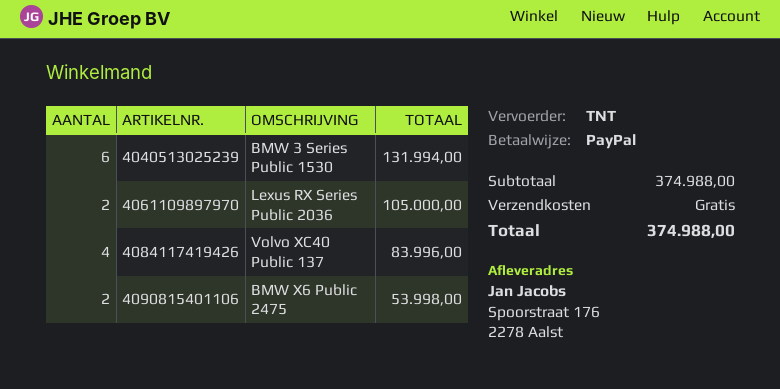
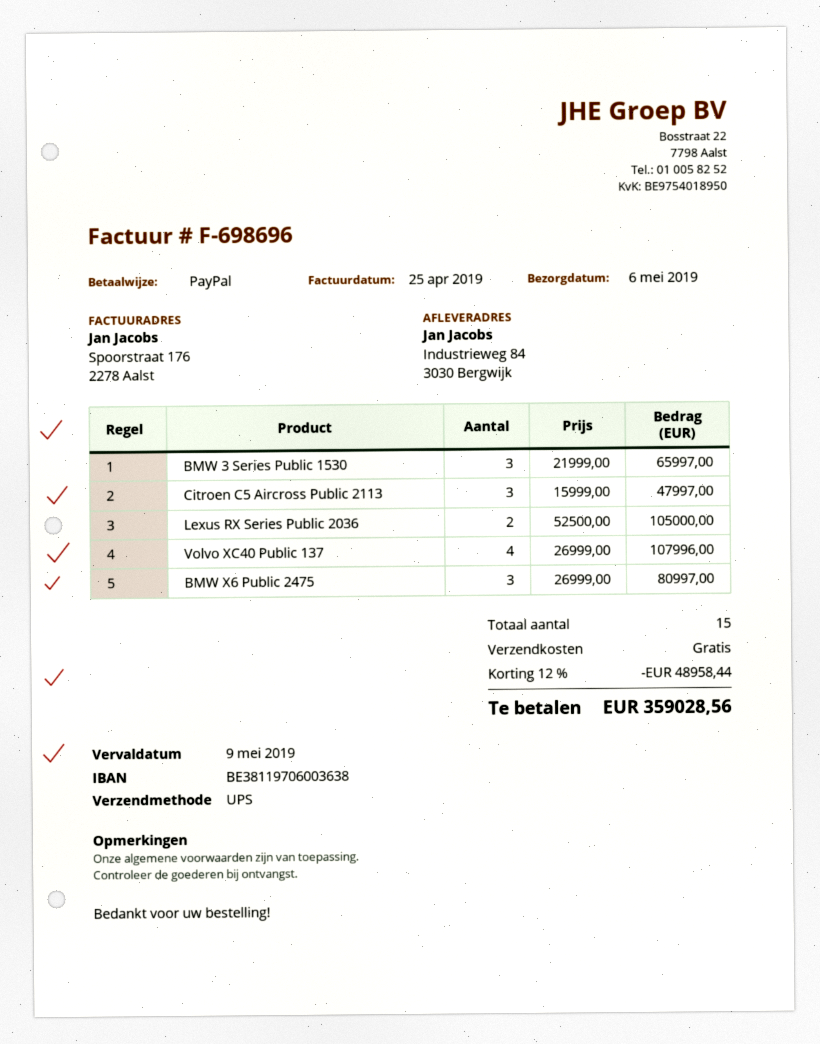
shipping method: TNT -> UPS
ship to: Spoorstraat 176, 2278 Aalst -> Industrieweg 84, 3030 Bergwijk
BMW 3 Series Public 1530: 6 for 131994.00 -> 3 for 65997.00
Volvo XC40 Public 137: 4 for 83996.00 -> 4 for 107996.00
BMW X6 Public 2475: 2 for 53998.00 -> 3 for 80997.00
Citroen C5 Aircross Public 2113: none -> 3 for 47997.00
discount: none -> 12% = 48958.44
total: 374988.00 -> 359028.56

